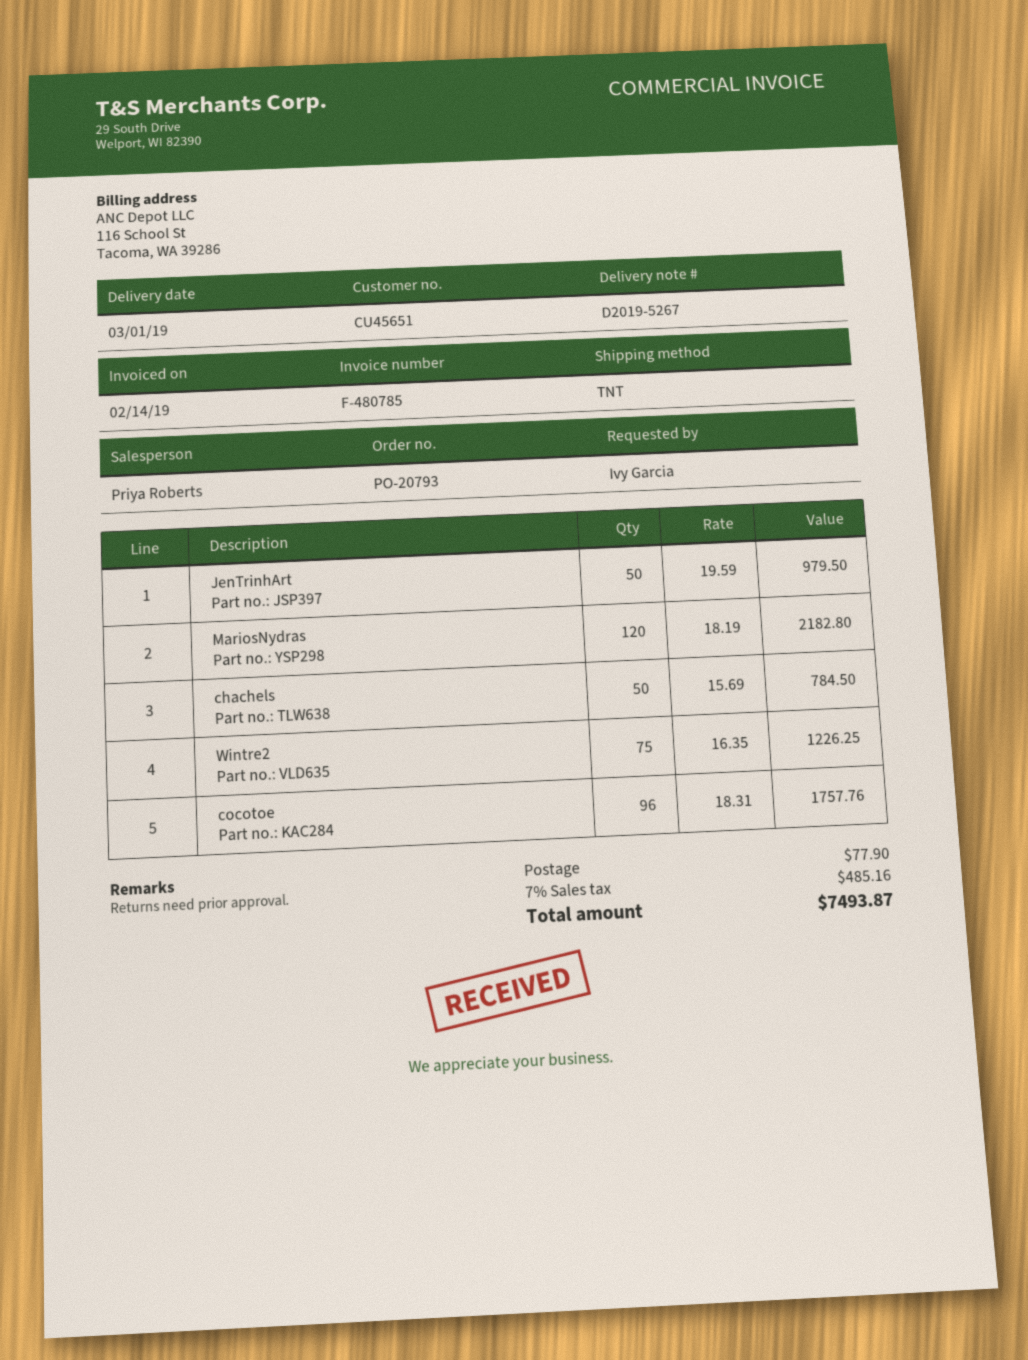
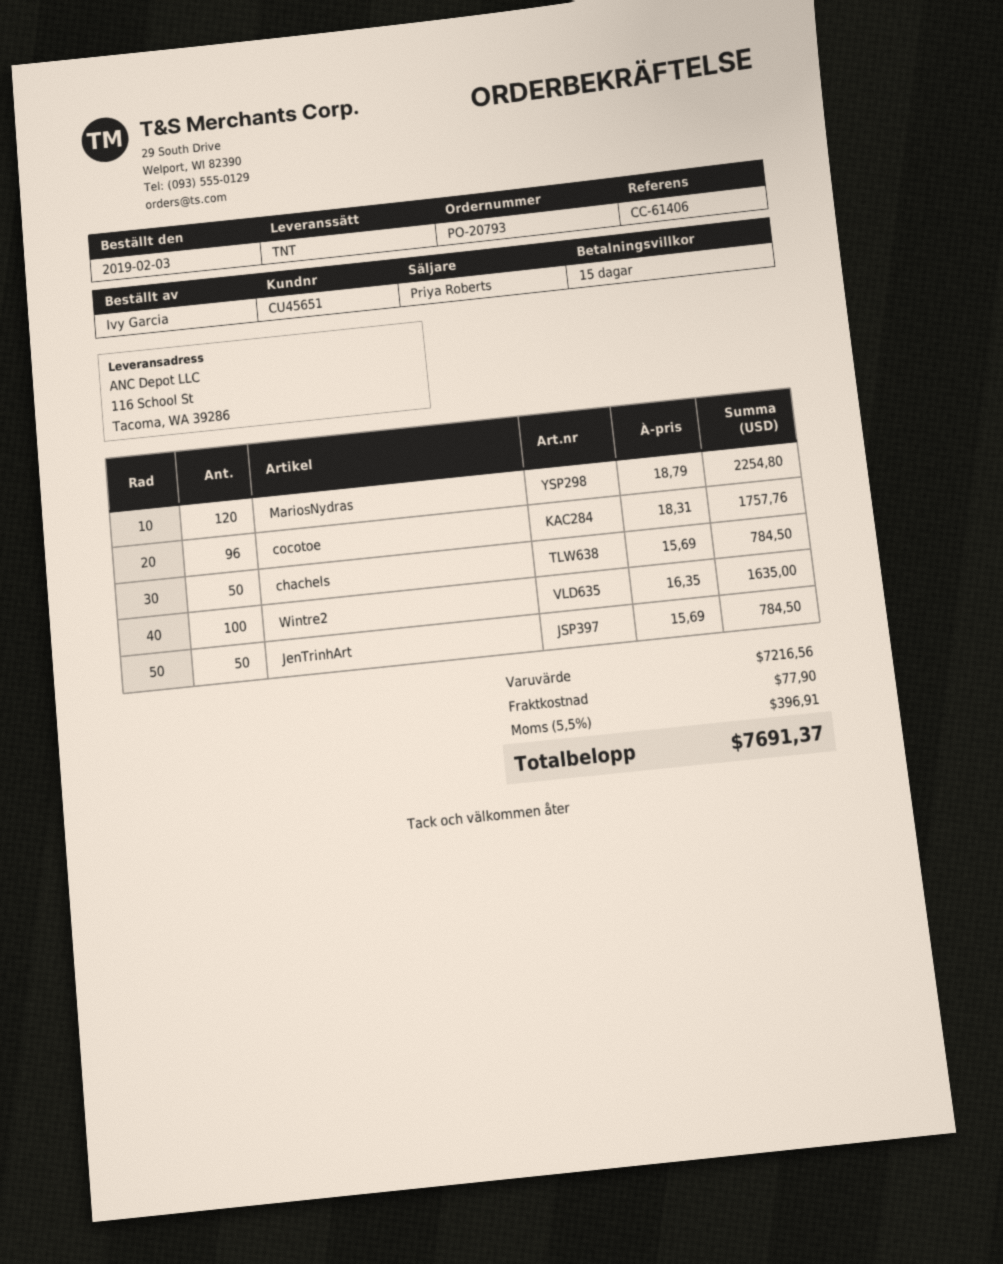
JenTrinhArt: 50 x 19.59 = 979.50 -> 50 x 15.69 = 784.50
MariosNydras: 120 x 18.19 = 2182.80 -> 120 x 18.79 = 2254.80
Wintre2: 75 x 16.35 = 1226.25 -> 100 x 16.35 = 1635.00
tax: 7% = 485.16 -> 5.5% = 396.91
total: 7493.87 -> 7691.37

